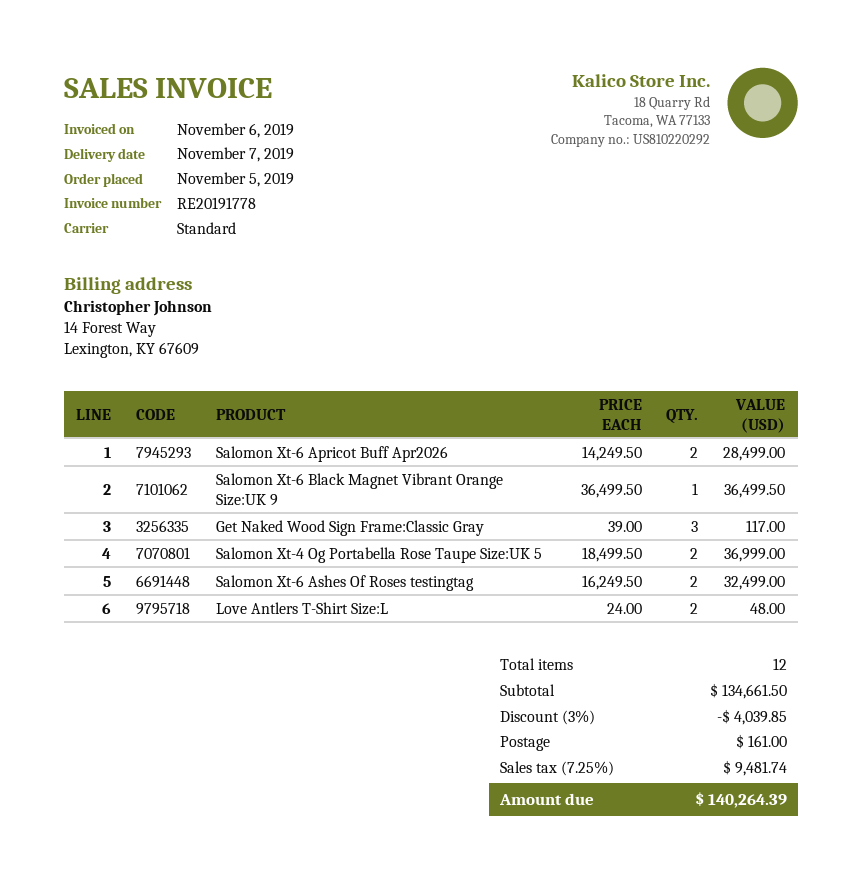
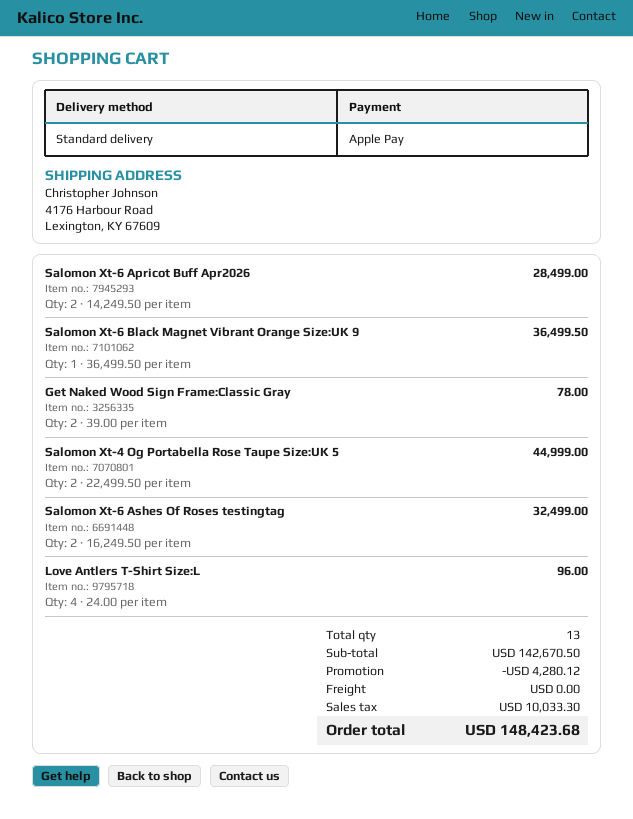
Get Naked Wood Sign Frame:Classic Gray: 3 x 39.00 = 117.00 -> 2 x 39.00 = 78.00
Salomon Xt-4 Og Portabella Rose Taupe Size:UK 5: 2 x 18499.50 = 36999.00 -> 2 x 22499.50 = 44999.00
Love Antlers T-Shirt Size:L: 2 x 24.00 = 48.00 -> 4 x 24.00 = 96.00
total quantity: 12 -> 13
subtotal: 134661.50 -> 142670.50
discount: 4039.85 -> 4280.12
shipping: 161.00 -> 0.00
tax: 9481.74 -> 10033.30
total: 140264.39 -> 148423.68

